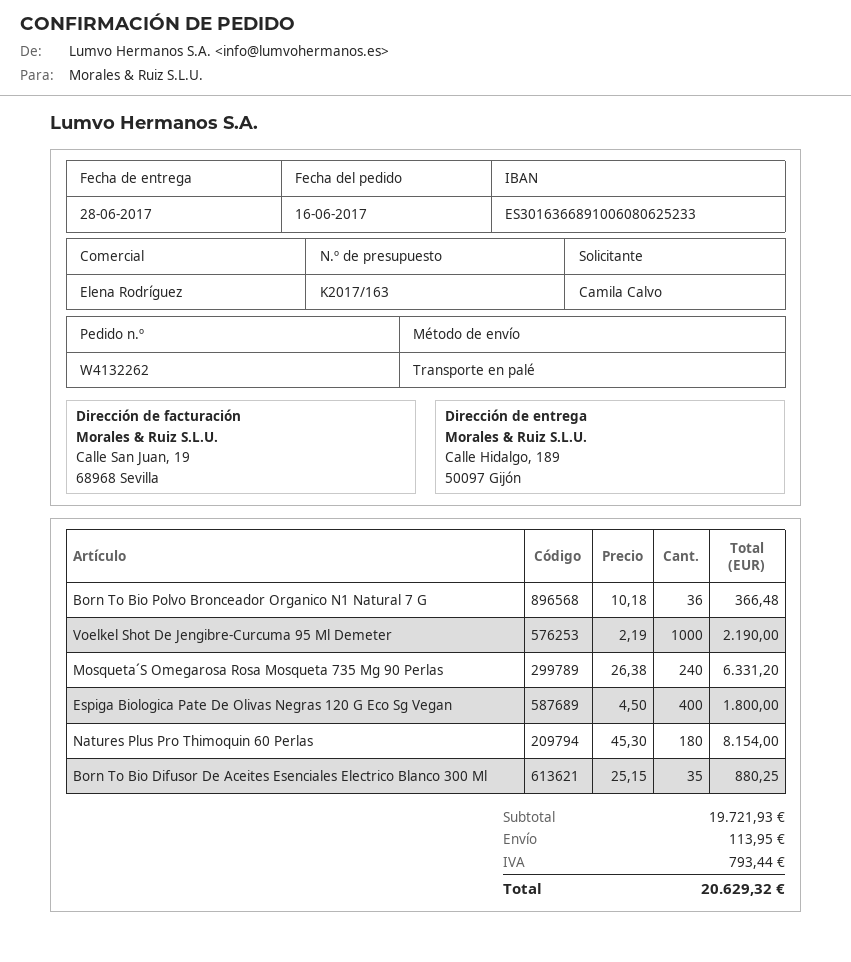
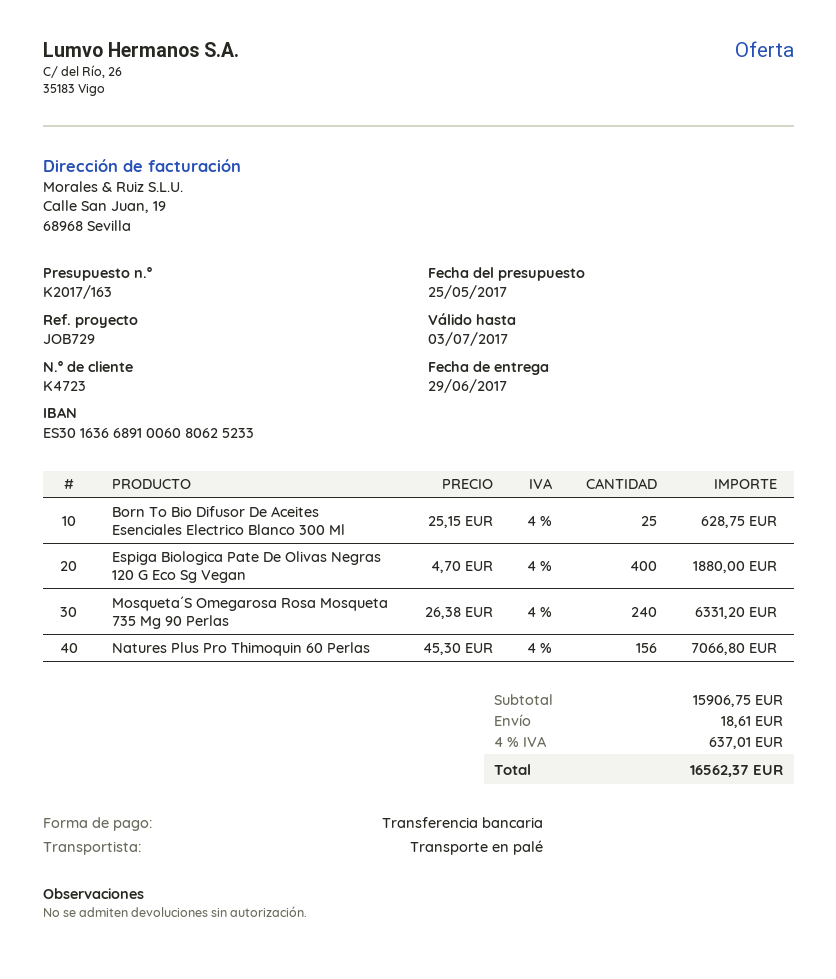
delivery date: 2017-06-28 -> 2017-06-29
Born To Bio Polvo Bronceador Organico N1 Natural 7 G: 36 x 10.18 = 366.48 -> none
Voelkel Shot De Jengibre-Curcuma 95 Ml Demeter: 1000 x 2.19 = 2190.00 -> none
Espiga Biologica Pate De Olivas Negras 120 G Eco Sg Vegan: 400 x 4.50 = 1800.00 -> 400 x 4.70 = 1880.00
Natures Plus Pro Thimoquin 60 Perlas: 180 x 45.30 = 8154.00 -> 156 x 45.30 = 7066.80
Born To Bio Difusor De Aceites Esenciales Electrico Blanco 300 Ml: 35 x 25.15 = 880.25 -> 25 x 25.15 = 628.75
subtotal: 19721.93 -> 15906.75
shipping: 113.95 -> 18.61
tax: 793.44 -> 637.01
total: 20629.32 -> 16562.37

